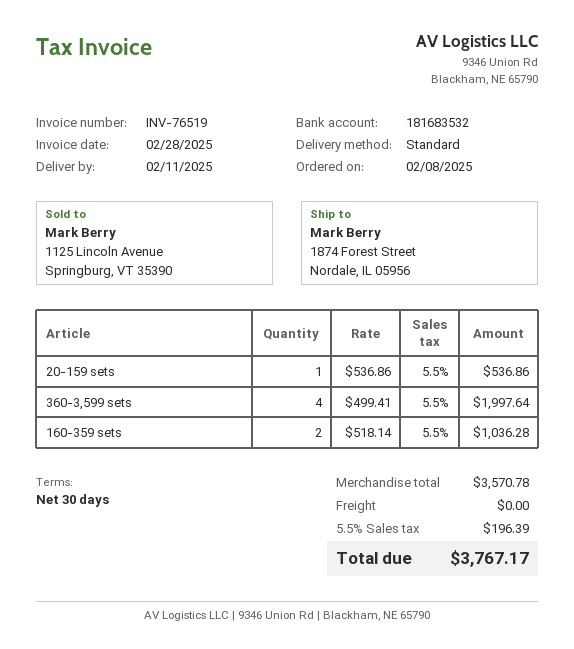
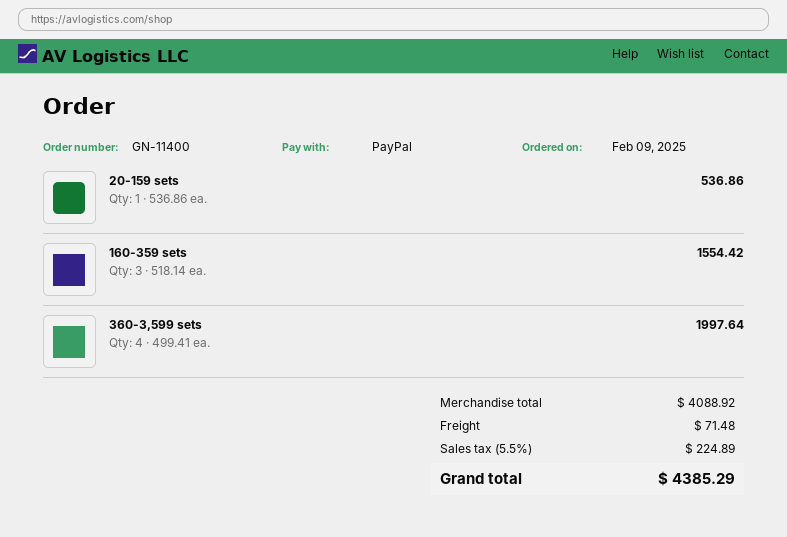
order date: 2025-02-08 -> 2025-02-09
160-359 sets: 2 x 518.14 = 1036.28 -> 3 x 518.14 = 1554.42
subtotal: 3570.78 -> 4088.92
shipping: 0.00 -> 71.48
tax: 5.5% = 196.39 -> 5.5% = 224.89
total: 3767.17 -> 4385.29

